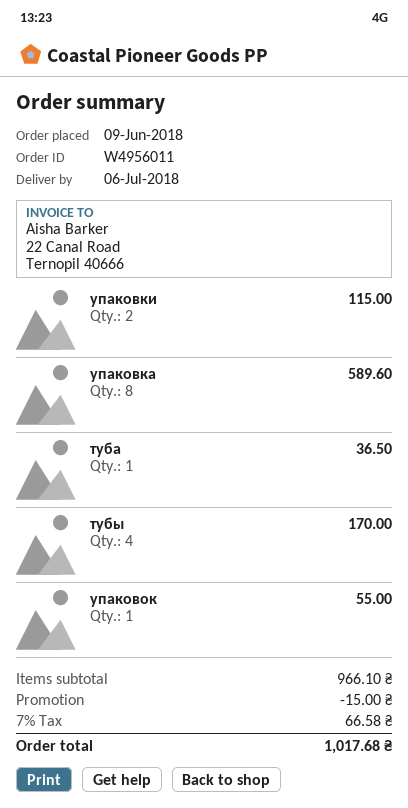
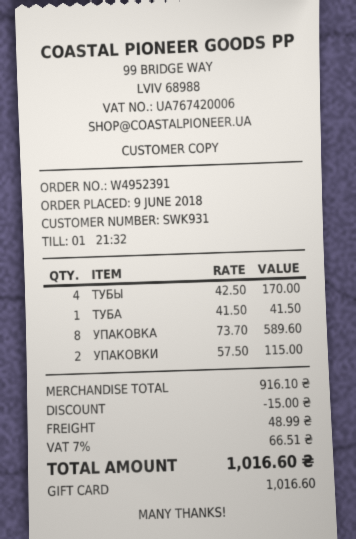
order number: W4956011 -> W4952391
туба: 1 for 36.50 -> 1 for 41.50
упаковок: 1 for 55.00 -> none
subtotal: 966.10 -> 916.10
shipping: none -> 48.99
tax: 7% = 66.58 -> 7% = 66.51
total: 1017.68 -> 1016.60

